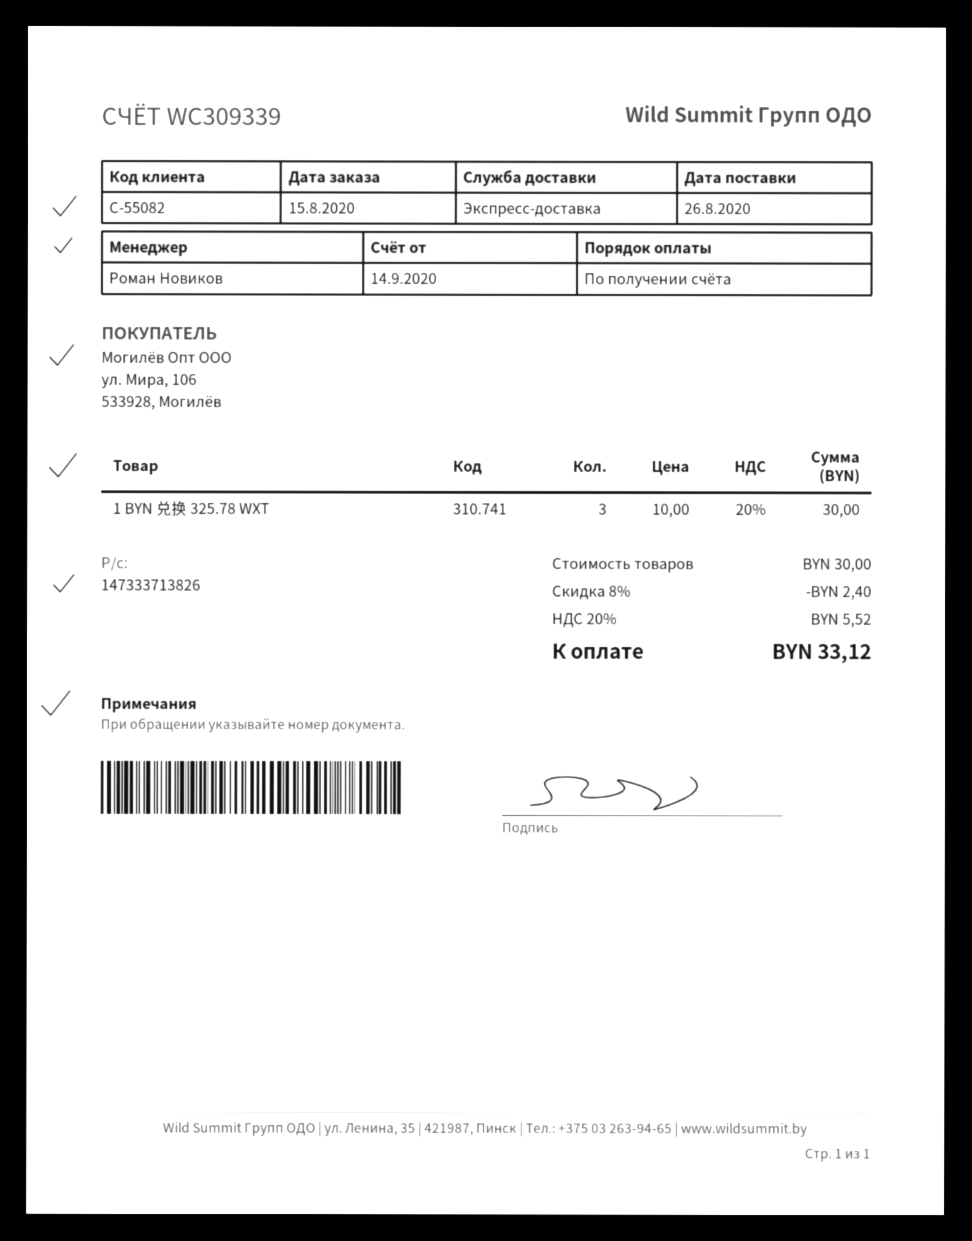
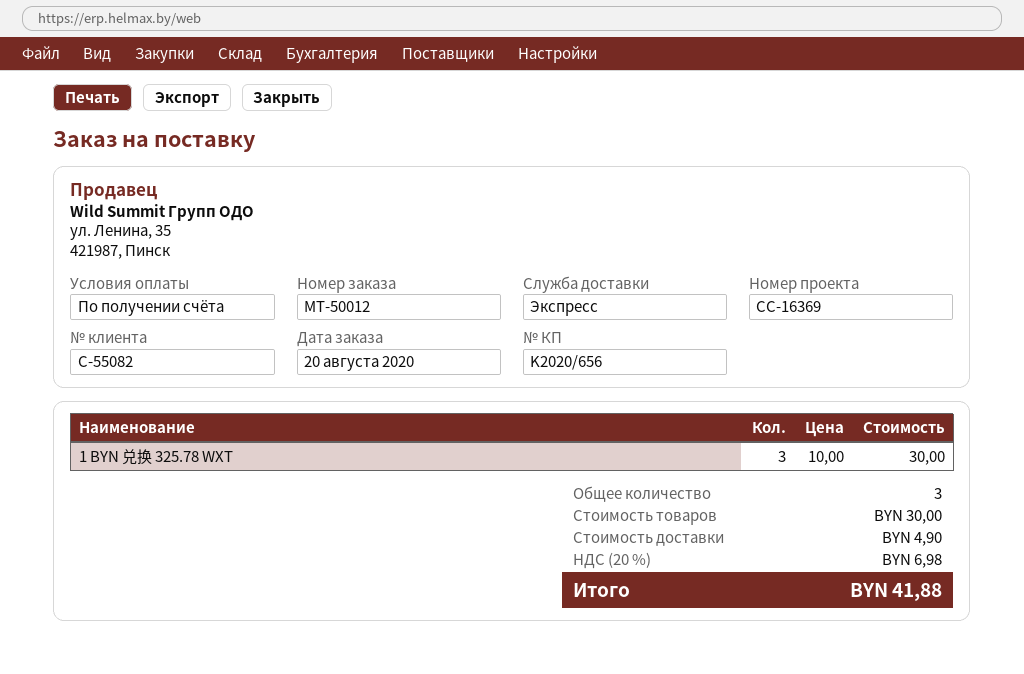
order date: 2020-08-15 -> 2020-08-20
discount: 8% = 2.40 -> none
shipping: none -> 4.90
tax: 20% = 5.52 -> 20% = 6.98
total: 33.12 -> 41.88

